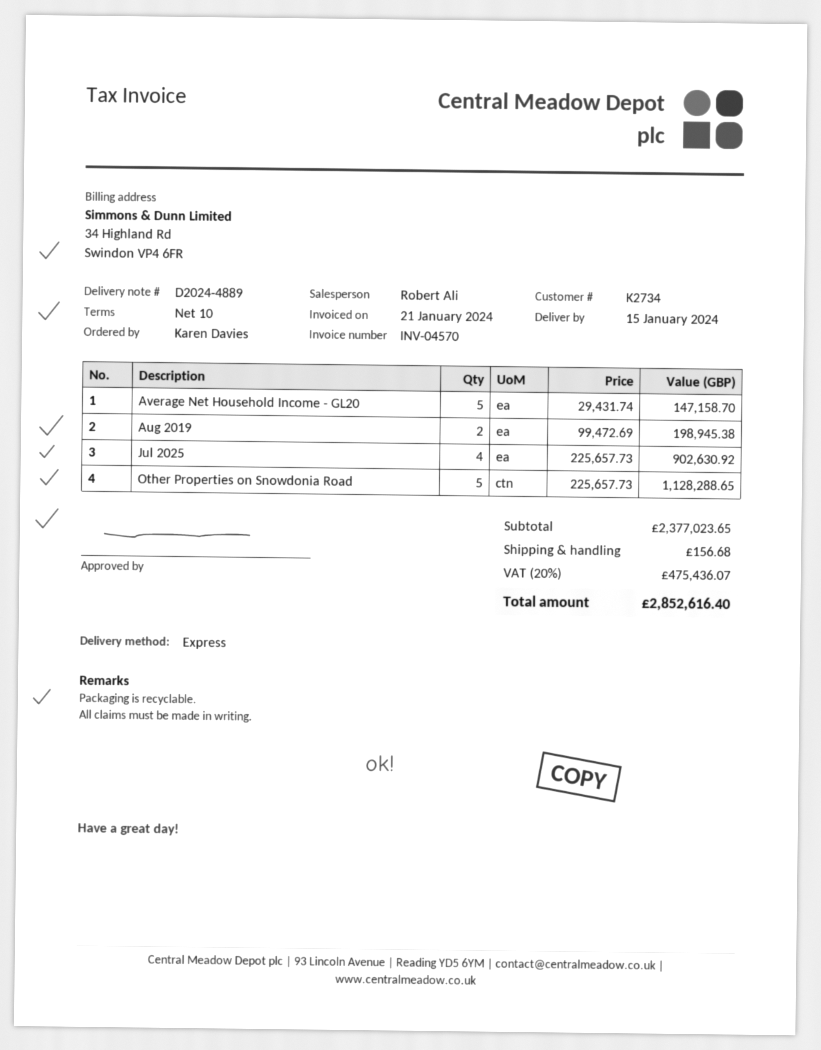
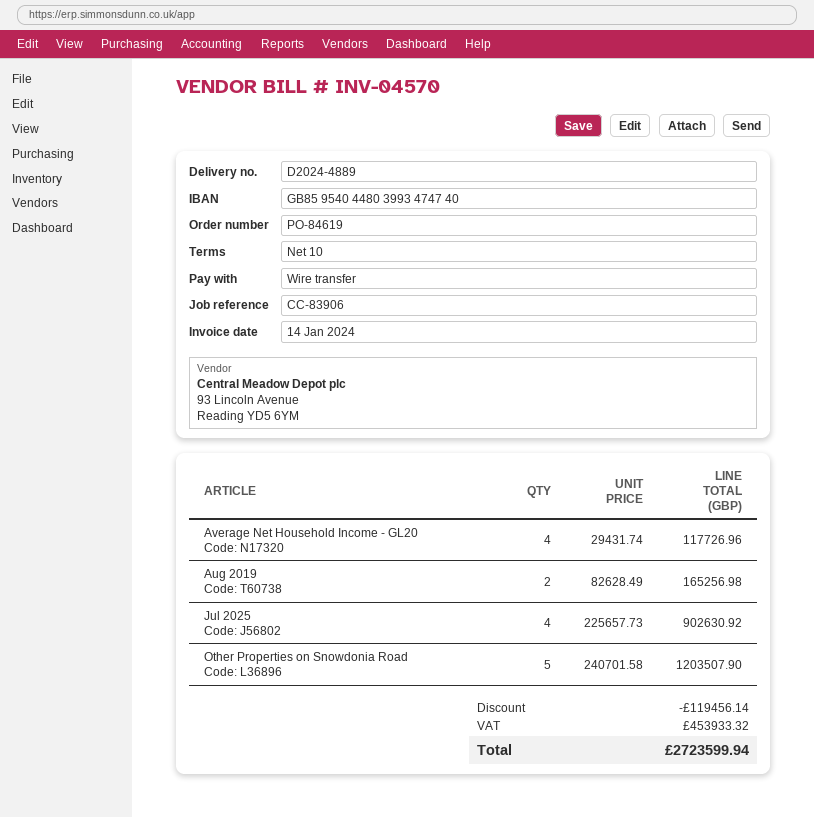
invoice date: 2024-01-21 -> 2024-01-14
Average Net Household Income - GL20: 5 x 29431.74 = 147158.70 -> 4 x 29431.74 = 117726.96
Aug 2019: 2 x 99472.69 = 198945.38 -> 2 x 82628.49 = 165256.98
Other Properties on Snowdonia Road: 5 x 225657.73 = 1128288.65 -> 5 x 240701.58 = 1203507.90
discount: none -> 119456.14
shipping: 156.68 -> none
tax: 475436.07 -> 453933.32
total: 2852616.40 -> 2723599.94

